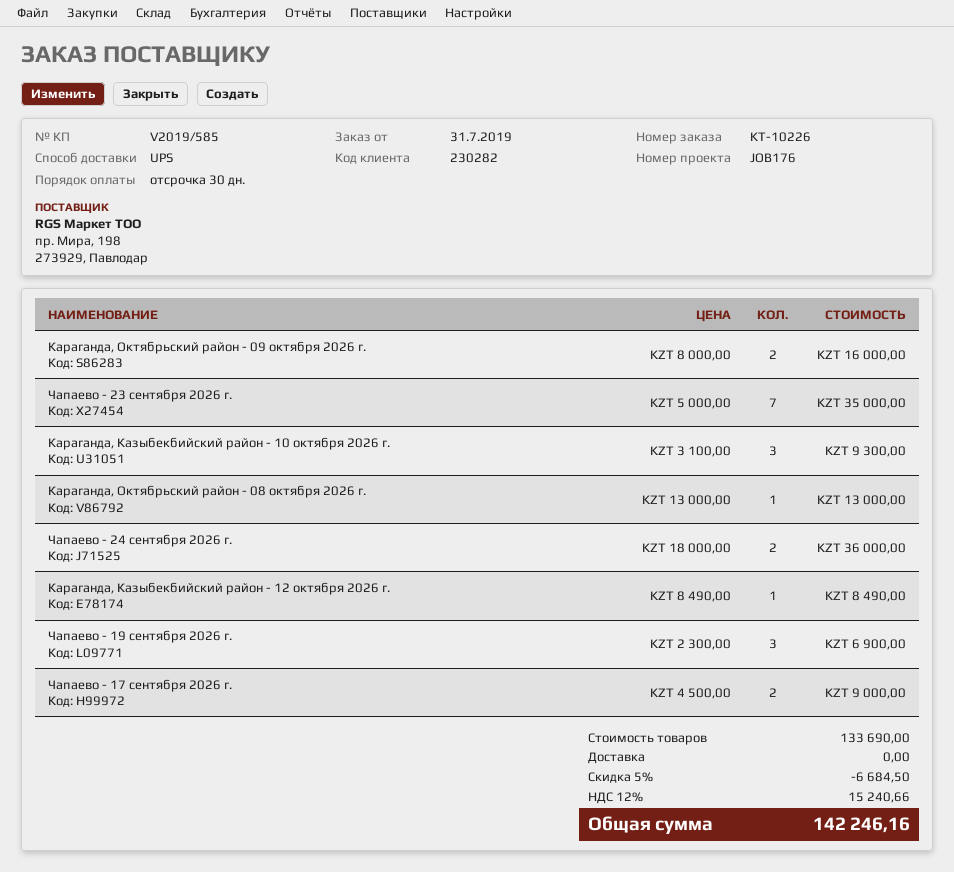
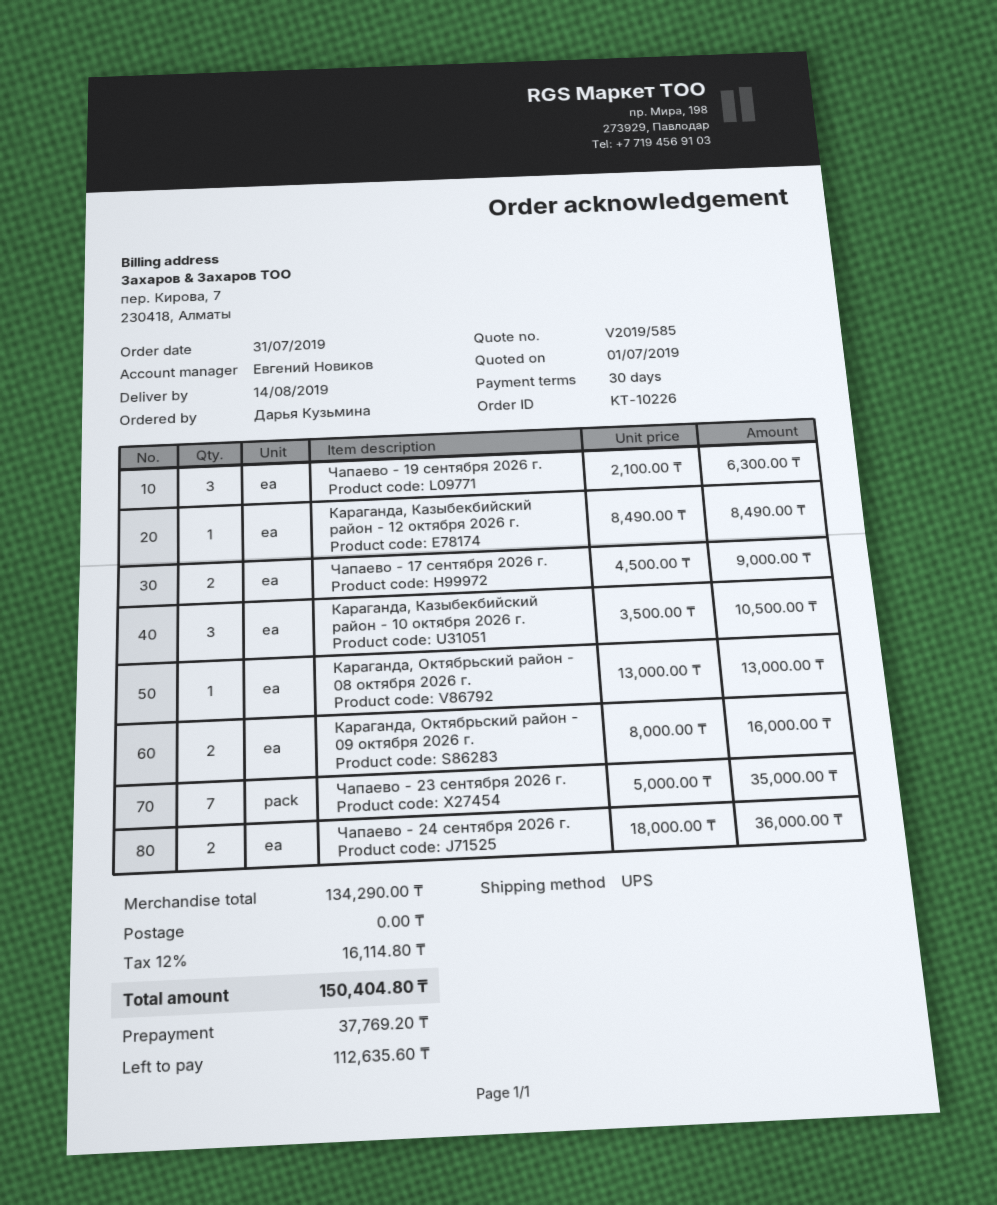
Караганда, Казыбекбийский район - 10 октября 2026 г.: 3 x 3100.00 = 9300.00 -> 3 x 3500.00 = 10500.00
Чапаево - 19 сентября 2026 г.: 3 x 2300.00 = 6900.00 -> 3 x 2100.00 = 6300.00
subtotal: 133690.00 -> 134290.00
discount: 5% = 6684.50 -> none
tax: 12% = 15240.66 -> 12% = 16114.80
total: 142246.16 -> 150404.80

